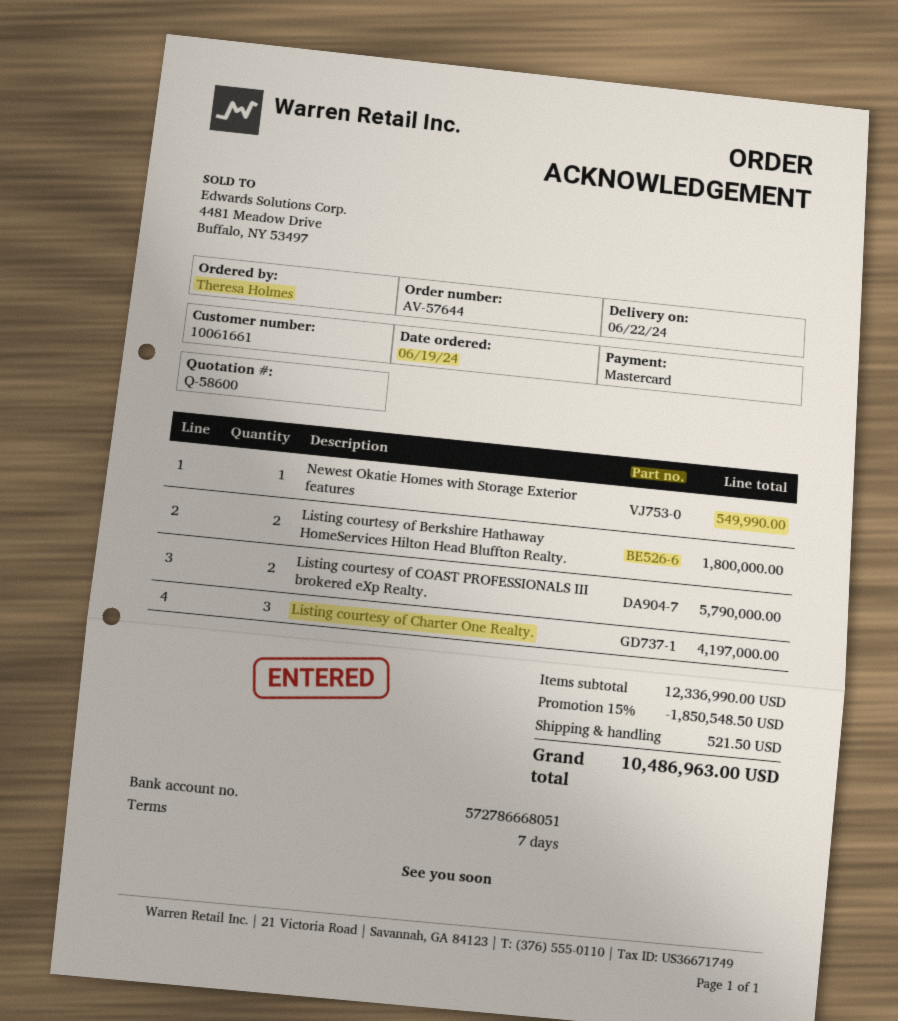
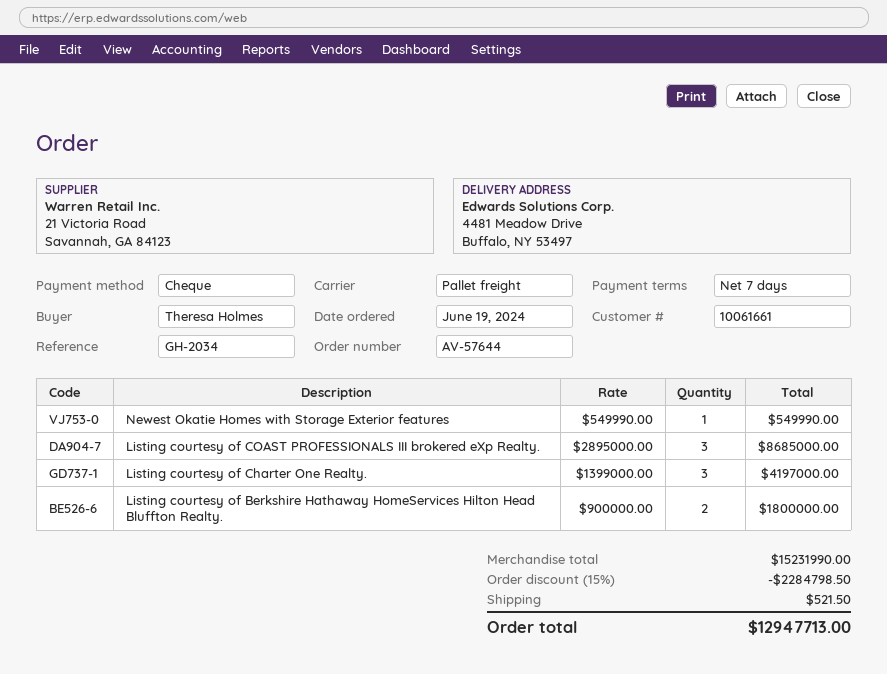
payment method: Mastercard -> cheque
Listing courtesy of COAST PROFESSIONALS III brokered eXp Realty.: 2 for 5790000.00 -> 3 for 8685000.00
subtotal: 12336990.00 -> 15231990.00
discount: 15% = 1850548.50 -> 15% = 2284798.50
total: 10486963.00 -> 12947713.00

